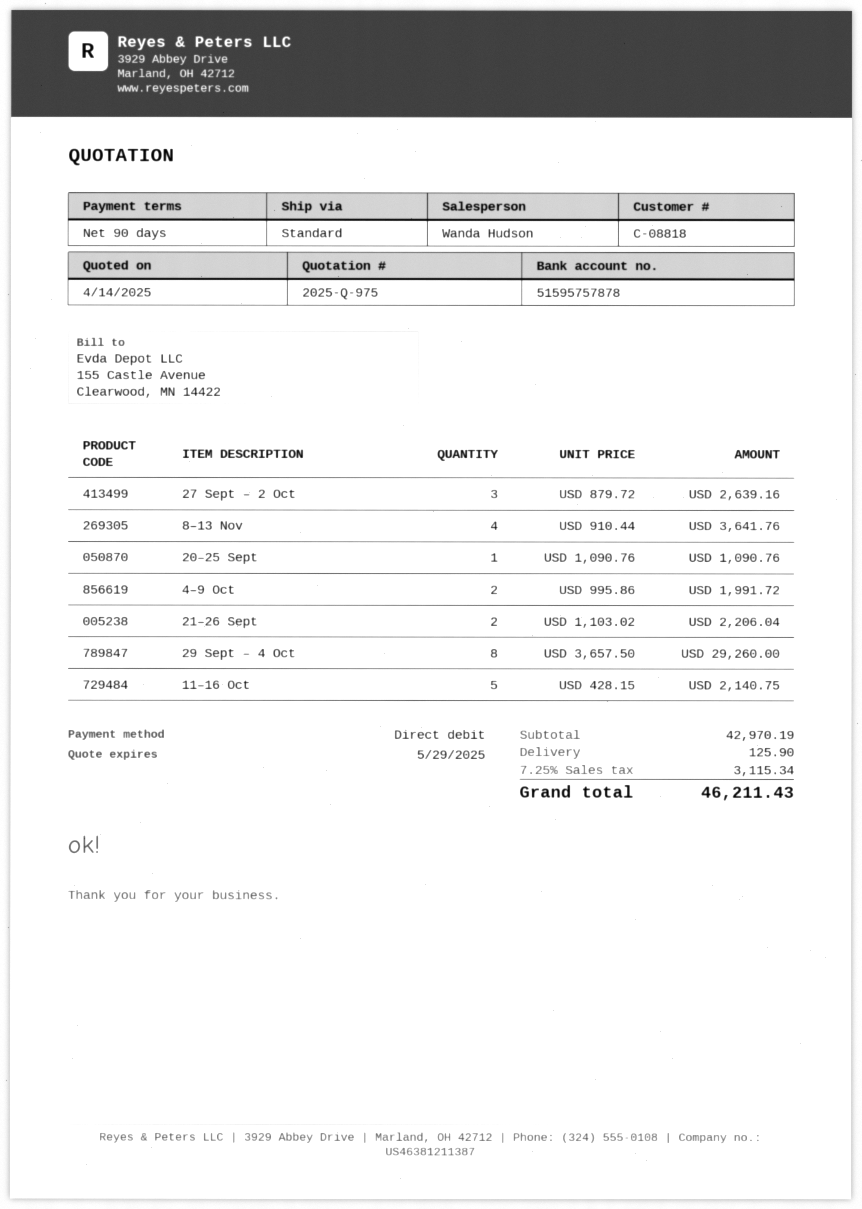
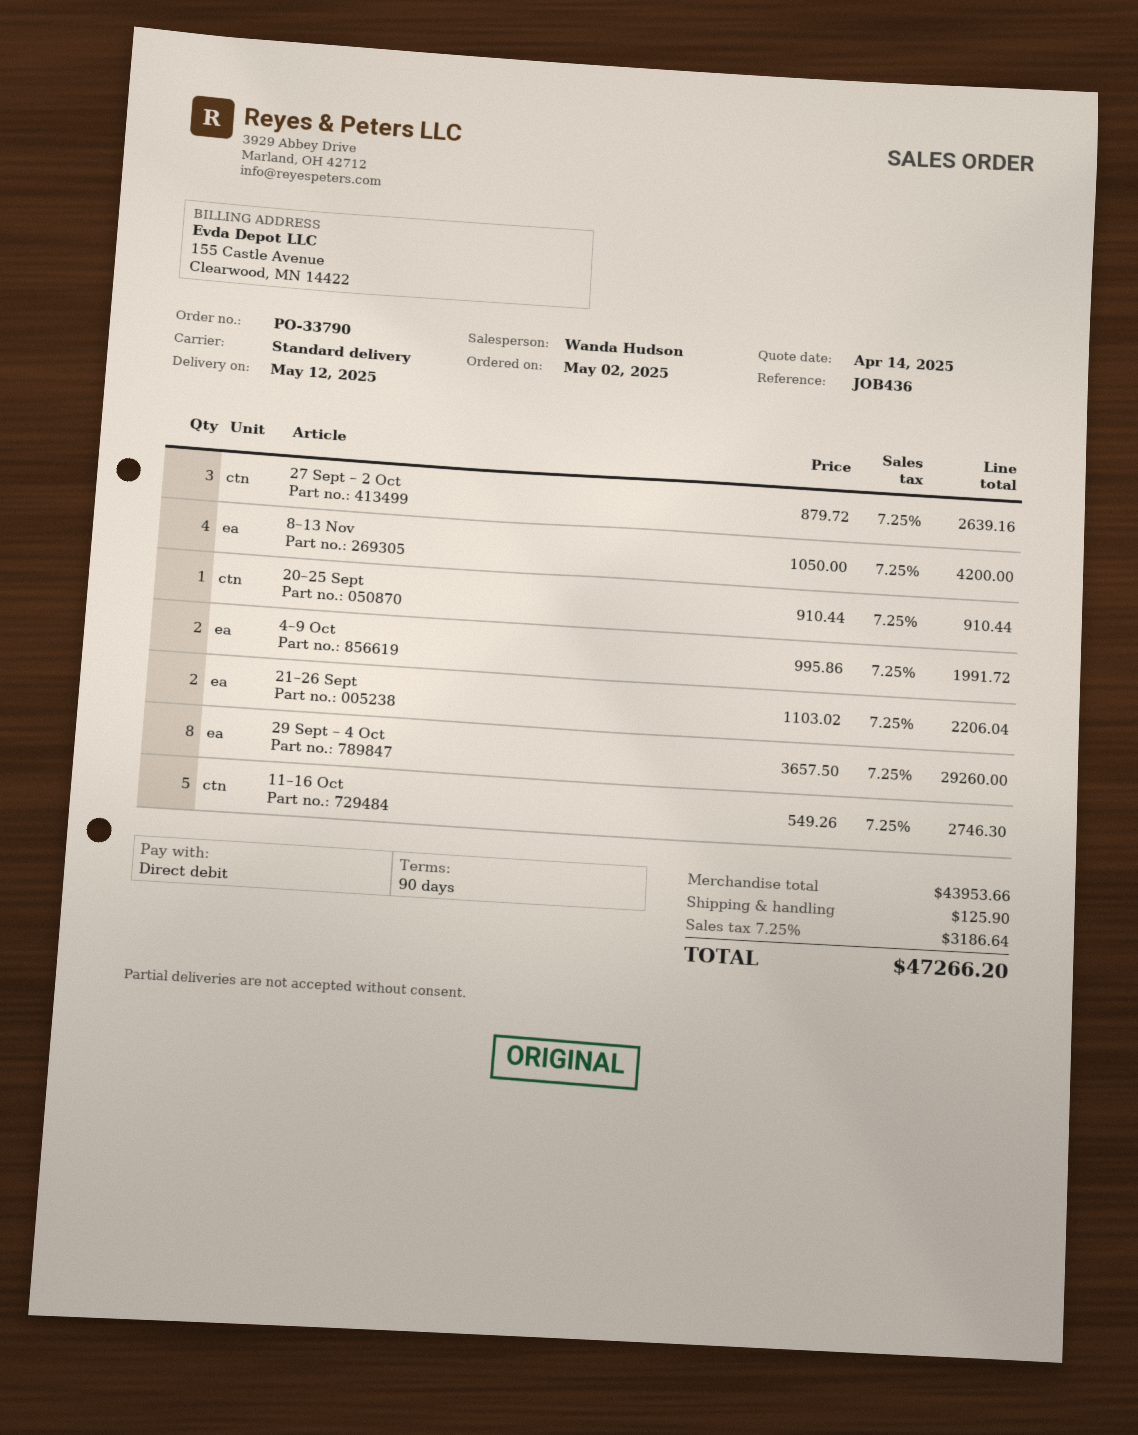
8–13 Nov: 4 x 910.44 = 3641.76 -> 4 x 1050.00 = 4200.00
20–25 Sept: 1 x 1090.76 = 1090.76 -> 1 x 910.44 = 910.44
11–16 Oct: 5 x 428.15 = 2140.75 -> 5 x 549.26 = 2746.30
subtotal: 42970.19 -> 43953.66
tax: 7.25% = 3115.34 -> 7.25% = 3186.64
total: 46211.43 -> 47266.20

